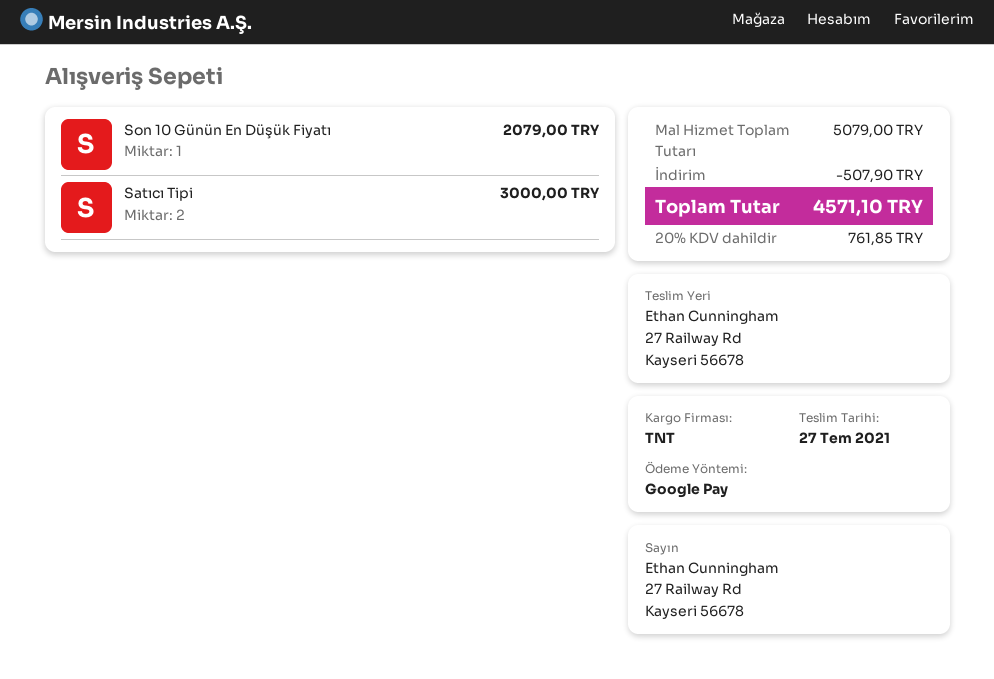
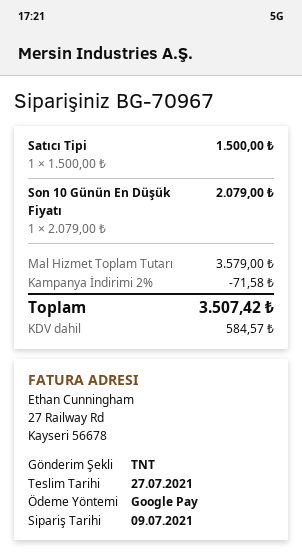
Satıcı Tipi: 2 for 3000.00 -> 1 for 1500.00
subtotal: 5079.00 -> 3579.00
discount: 507.90 -> 71.58
tax: 761.85 -> 584.57
total: 4571.10 -> 3507.42

